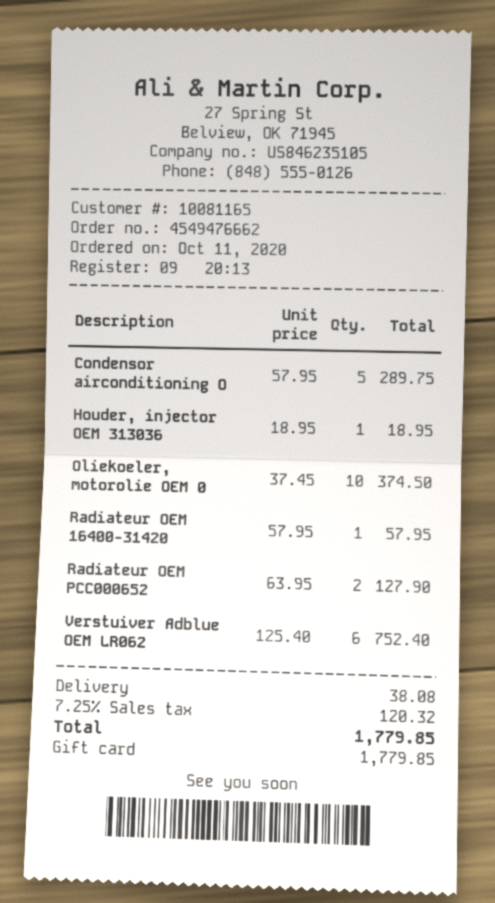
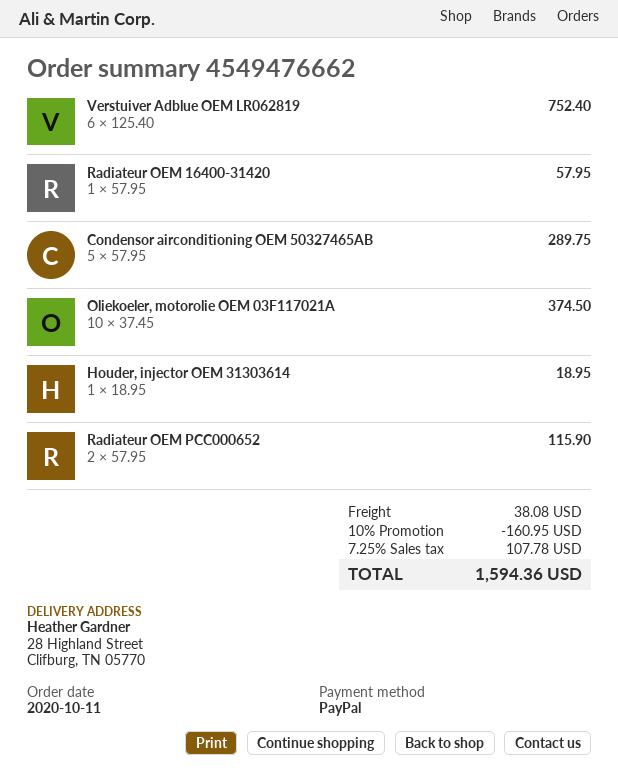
payment method: gift card -> PayPal
Radiateur OEM PCC000652: 2 x 63.95 = 127.90 -> 2 x 57.95 = 115.90
discount: none -> 10% = 160.95
tax: 7.25% = 120.32 -> 7.25% = 107.78
total: 1779.85 -> 1594.36

